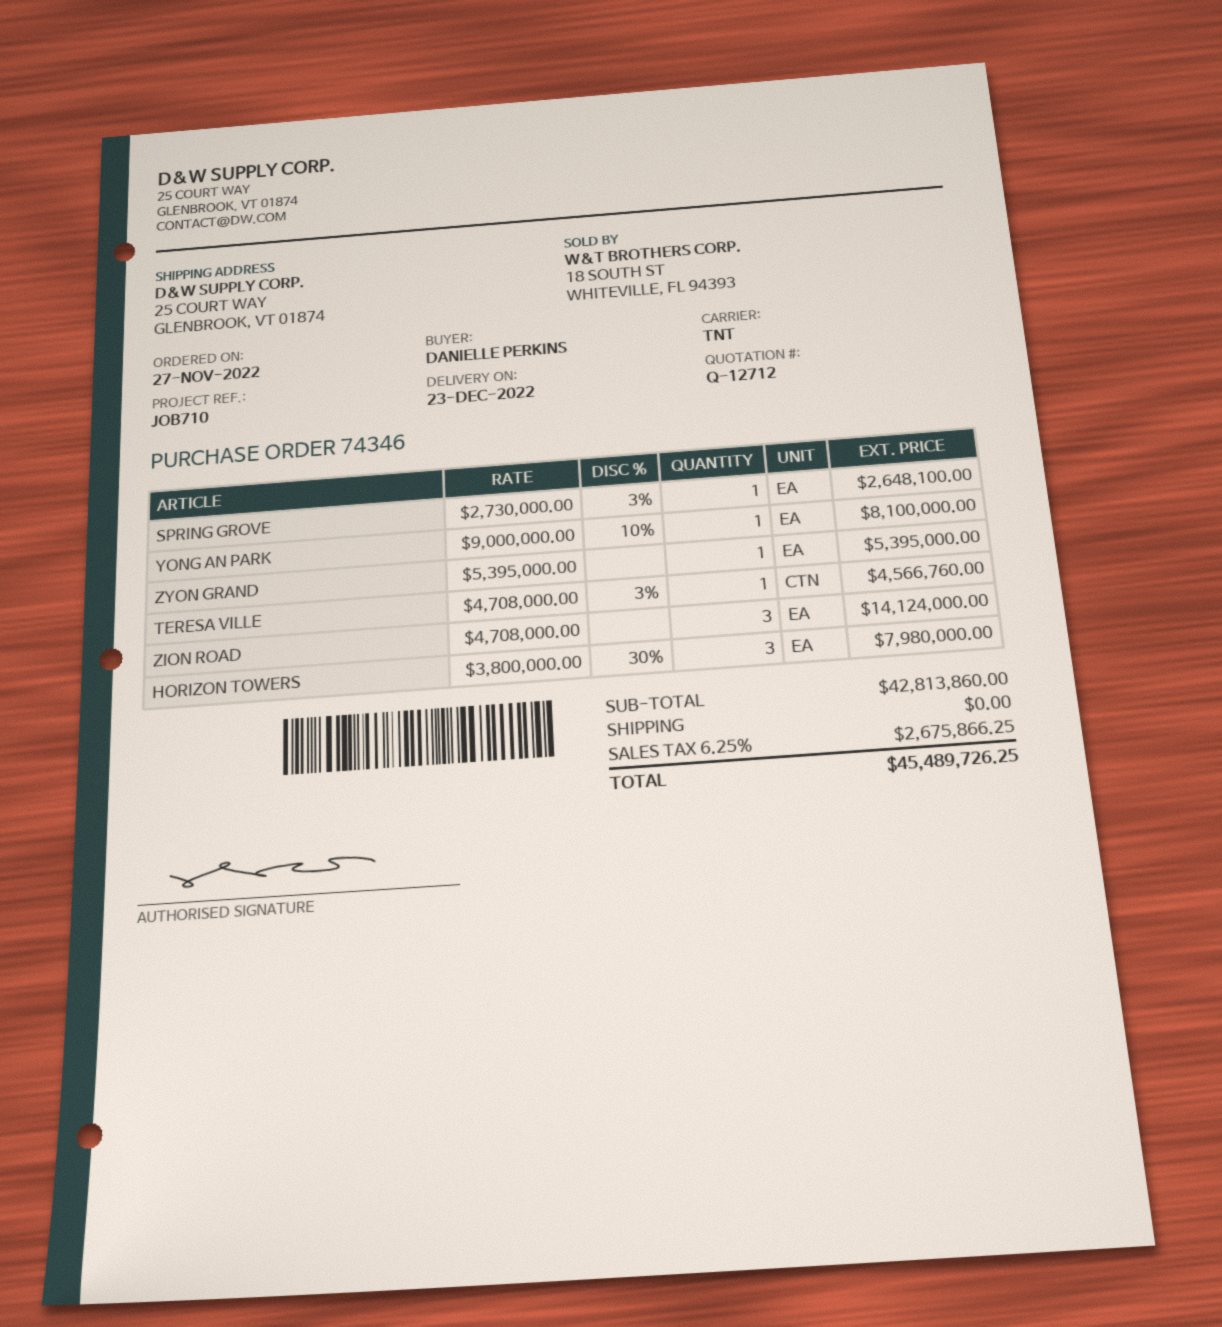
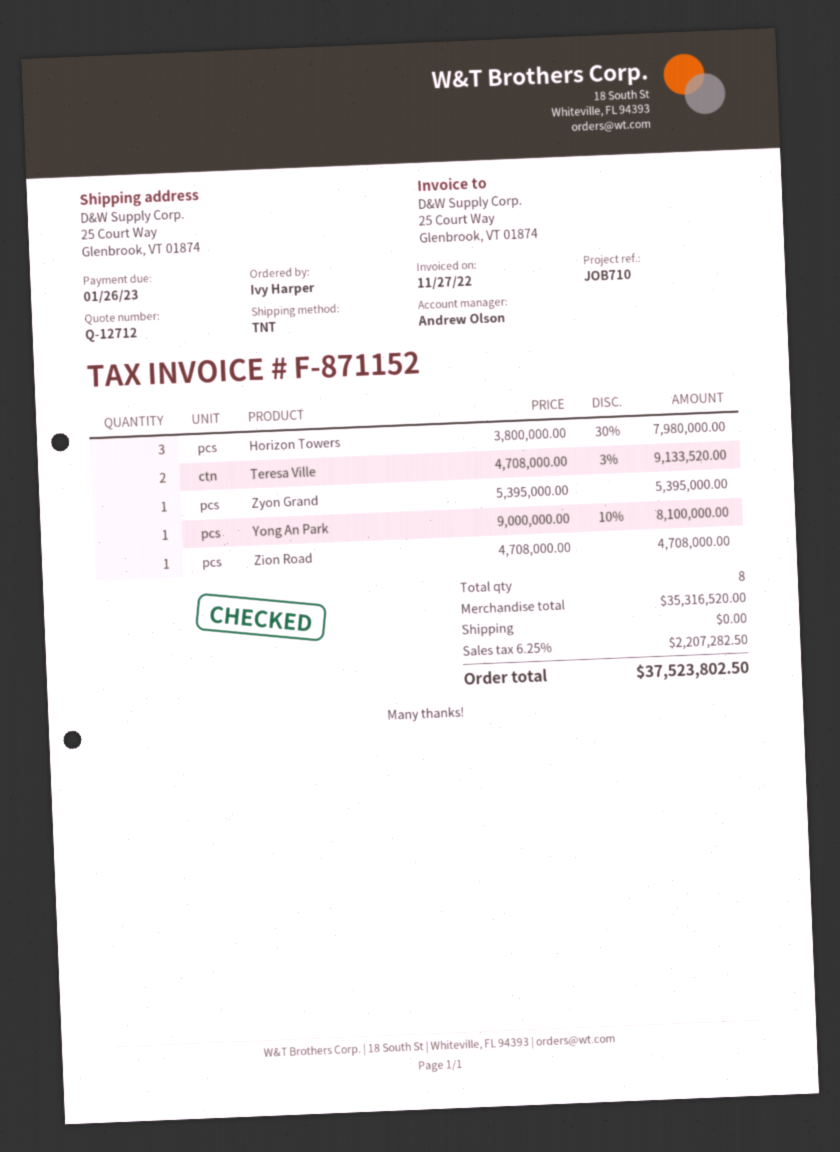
ordered by: DANIELLE PERKINS -> Ivy Harper
SPRING GROVE: 1 x 2730000.00 - 3% = 2648100.00 -> none
TERESA VILLE: 1 x 4708000.00 - 3% = 4566760.00 -> 2 x 4708000.00 - 3% = 9133520.00
ZION ROAD: 3 x 4708000.00 = 14124000.00 -> 1 x 4708000.00 = 4708000.00
subtotal: 42813860.00 -> 35316520.00
tax: 6.25% = 2675866.25 -> 6.25% = 2207282.50
total: 45489726.25 -> 37523802.50

